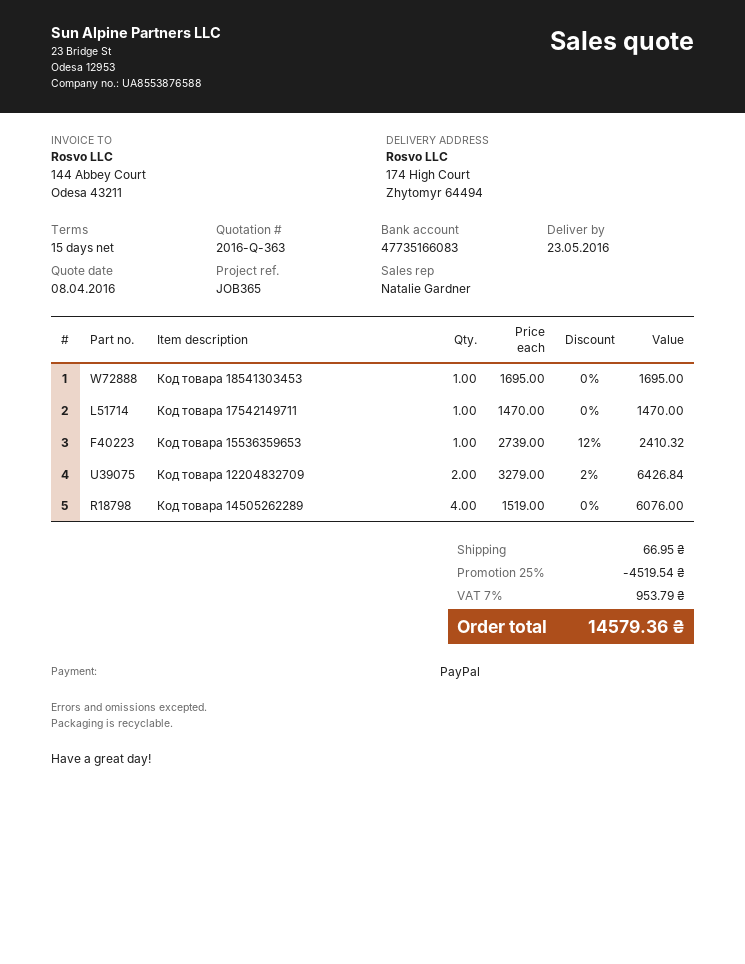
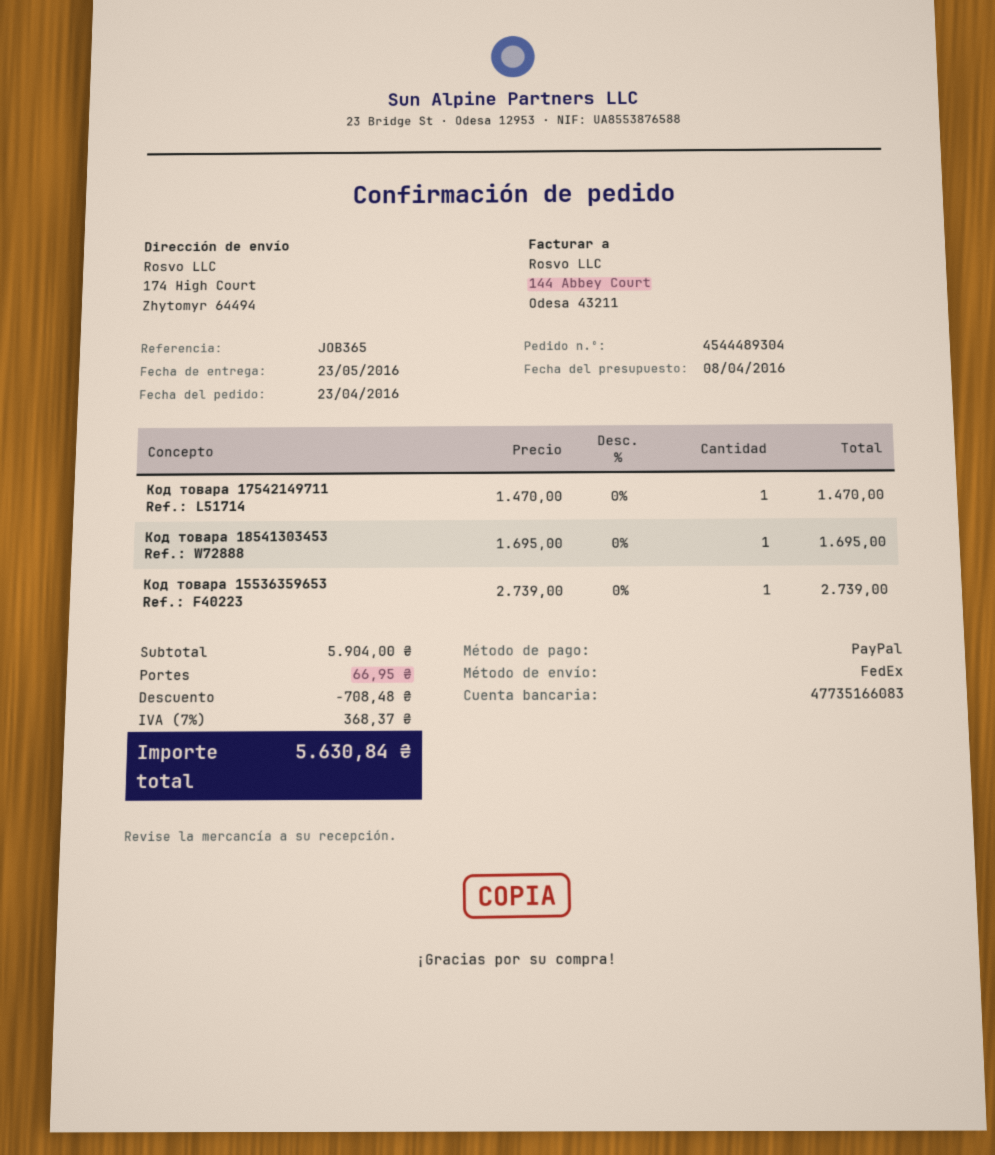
Код товара 15536359653: 1 x 2739.00 - 12% = 2410.32 -> 1 x 2739.00 = 2739.00
Код товара 12204832709: 2 x 3279.00 - 2% = 6426.84 -> none
Код товара 14505262289: 4 x 1519.00 = 6076.00 -> none
discount: 4519.54 -> 708.48
tax: 7% = 953.79 -> 7% = 368.37
total: 14579.36 -> 5630.84

